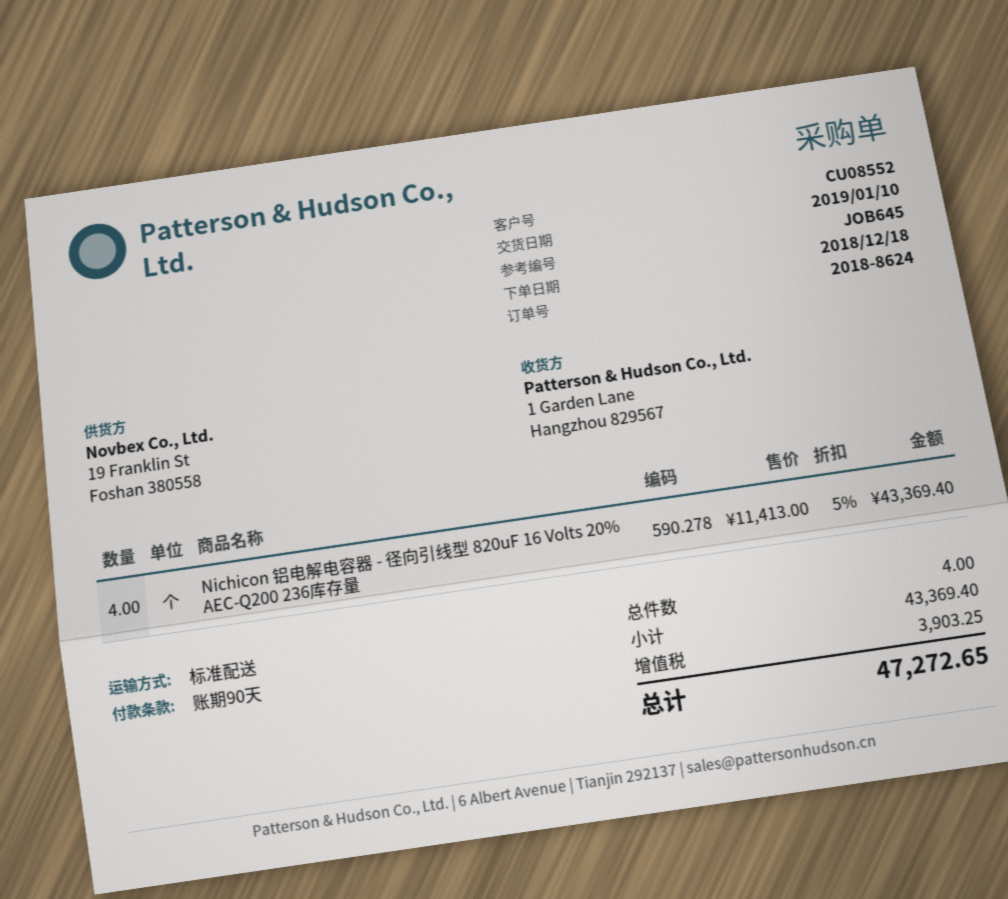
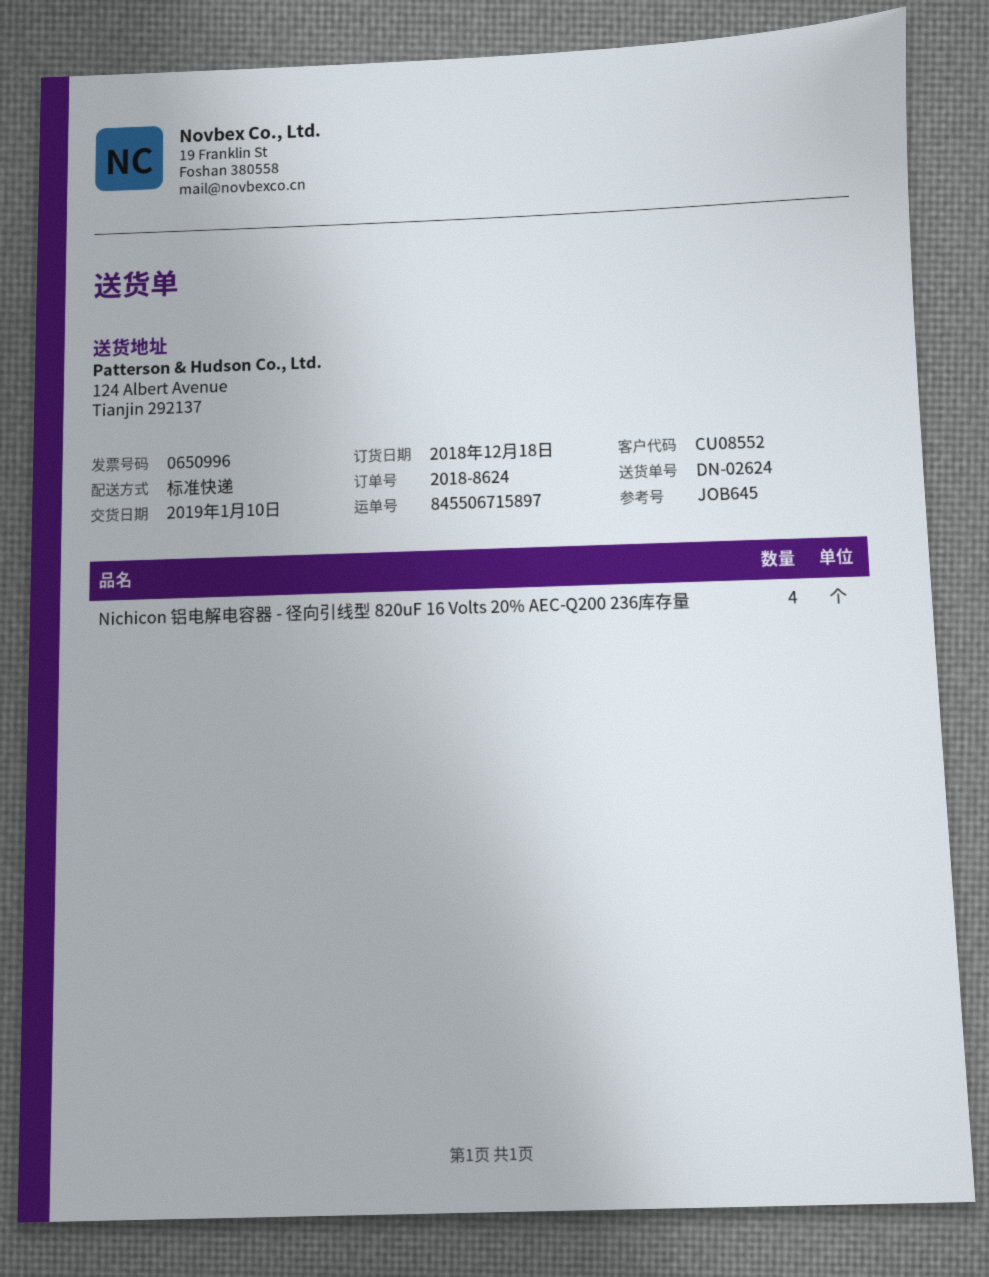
ship to: 1 Garden Lane, Hangzhou 829567 -> 124 Albert Avenue, Tianjin 292137

